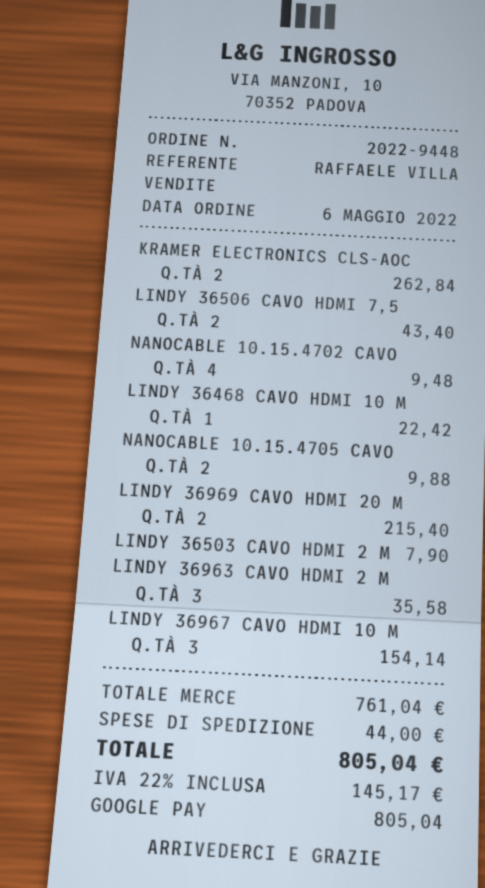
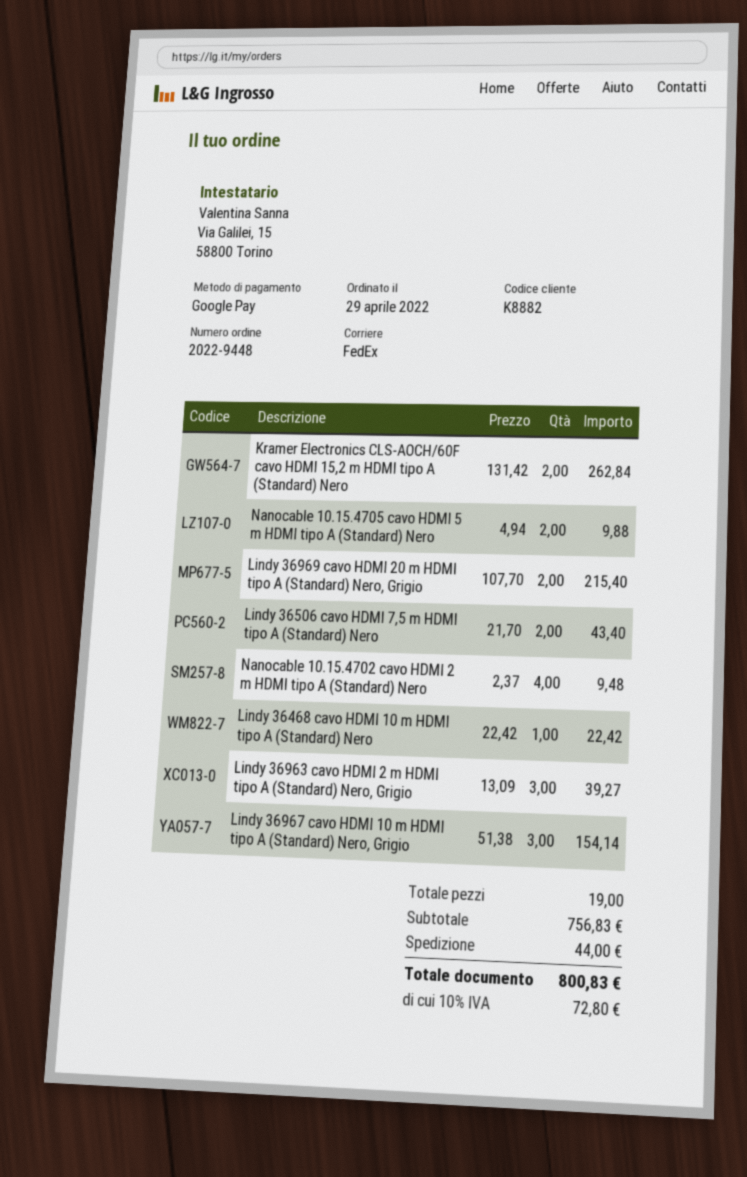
order date: 2022-05-06 -> 2022-04-29
LINDY 36503 CAVO HDMI 2 M: 1 for 7.90 -> none
LINDY 36963 CAVO HDMI 2 M: 3 for 35.58 -> 3 for 39.27
subtotal: 761.04 -> 756.83
tax: 22% = 145.17 -> 10% = 72.80
total: 805.04 -> 800.83

